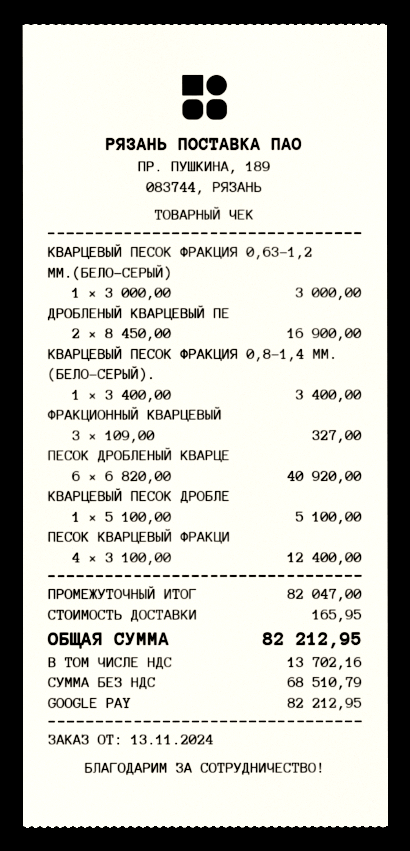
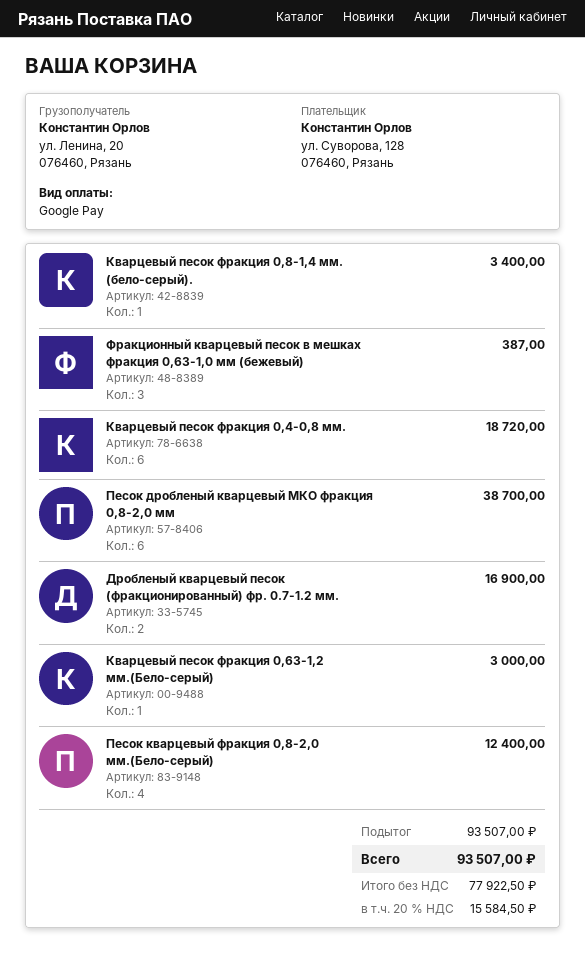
ФРАКЦИОННЫЙ КВАРЦЕВЫЙ: 3 for 327.00 -> 3 for 387.00
ПЕСОК ДРОБЛЕНЫЙ КВАРЦЕ: 6 for 40920.00 -> 6 for 38700.00
КВАРЦЕВЫЙ ПЕСОК ДРОБЛЕ: 1 for 5100.00 -> none
Кварцевый песок фракция 0,4-0,8 мм.: none -> 6 for 18720.00
subtotal: 82047.00 -> 93507.00
shipping: 165.95 -> none
net: 68510.79 -> 77922.50
tax: 13702.16 -> 15584.50
total: 82212.95 -> 93507.00

